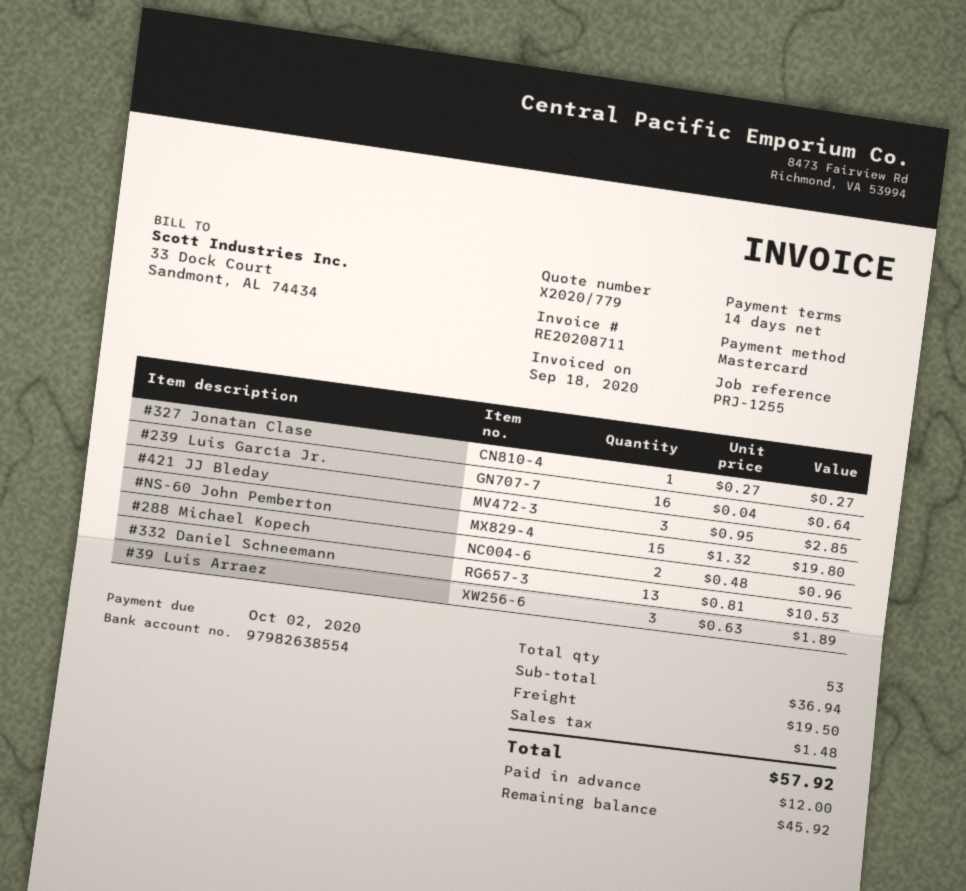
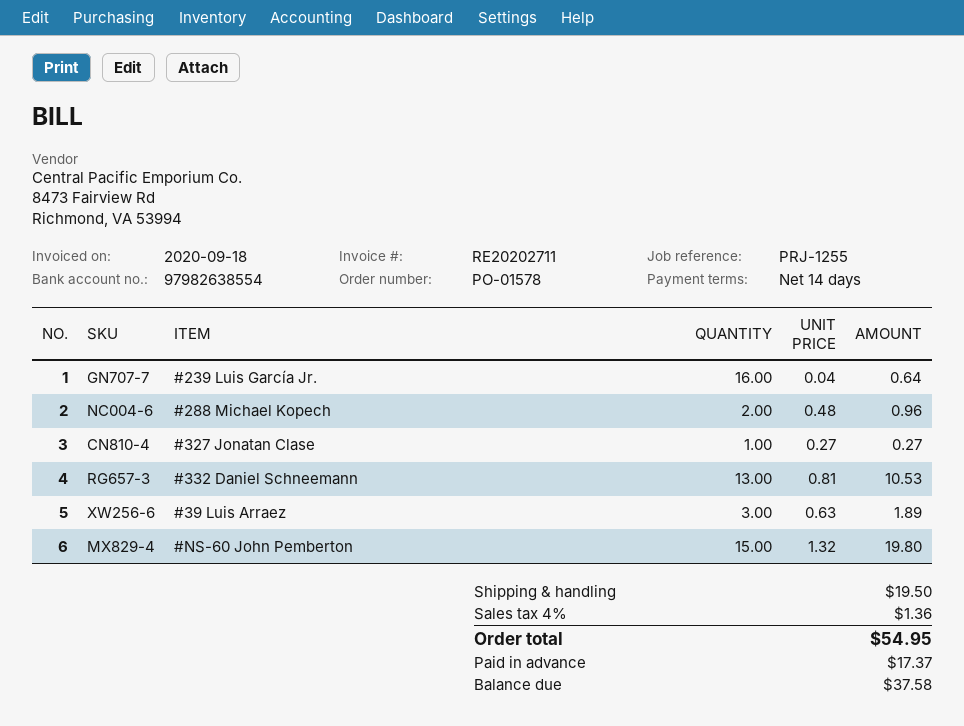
invoice number: RE20208711 -> RE20202711
#421 JJ Bleday: 3 x 0.95 = 2.85 -> none
tax: 1.48 -> 1.36
total: 57.92 -> 54.95
deposit: 12.00 -> 17.37
balance: 45.92 -> 37.58

